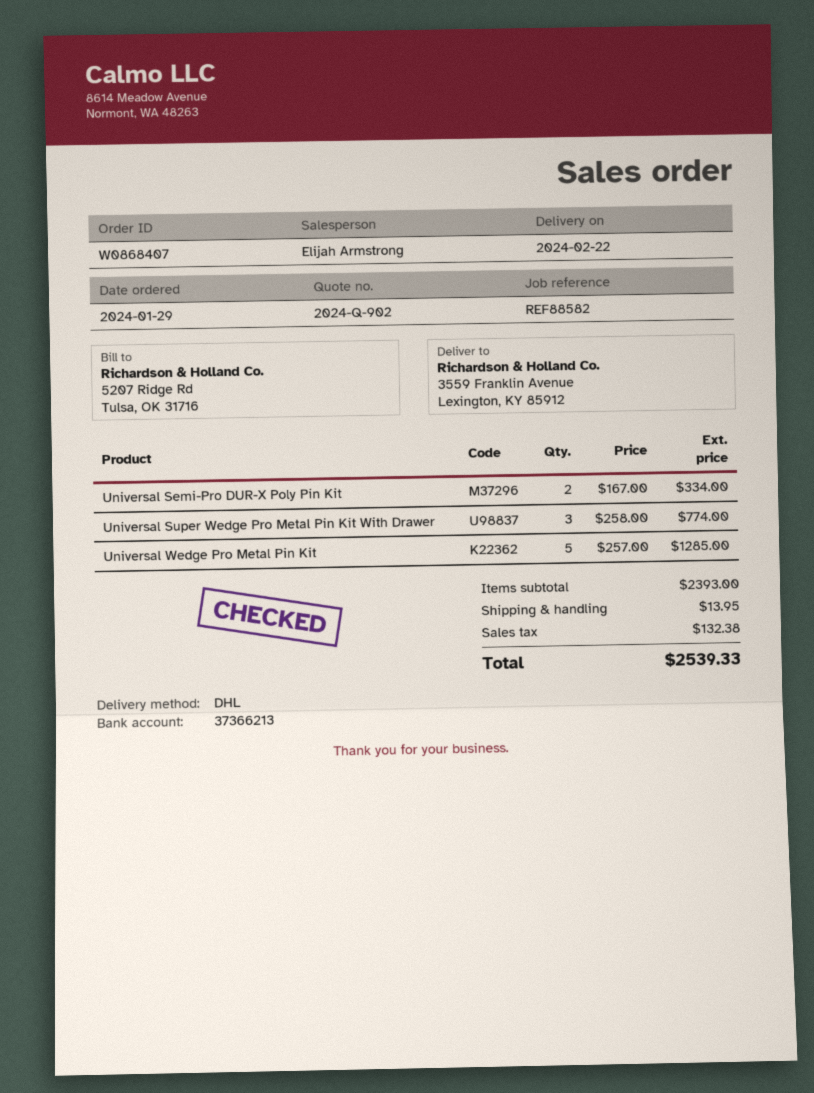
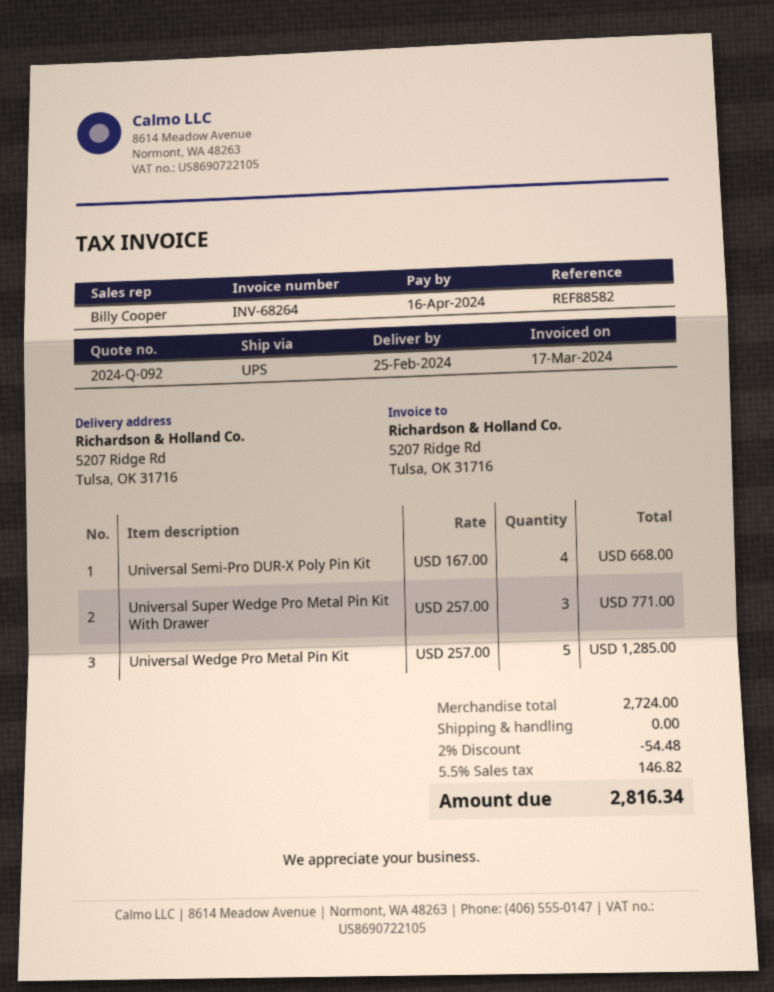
quote number: 2024-Q-902 -> 2024-Q-092
delivery date: 2024-02-22 -> 2024-02-25
sales rep: Elijah Armstrong -> Billy Cooper
shipping method: DHL -> UPS
ship to: 3559 Franklin Avenue, Lexington, KY 85912 -> 5207 Ridge Rd, Tulsa, OK 31716
Universal Semi-Pro DUR-X Poly Pin Kit: 2 x 167.00 = 334.00 -> 4 x 167.00 = 668.00
Universal Super Wedge Pro Metal Pin Kit With Drawer: 3 x 258.00 = 774.00 -> 3 x 257.00 = 771.00
subtotal: 2393.00 -> 2724.00
discount: none -> 2% = 54.48
shipping: 13.95 -> 0.00
tax: 132.38 -> 146.82
total: 2539.33 -> 2816.34

